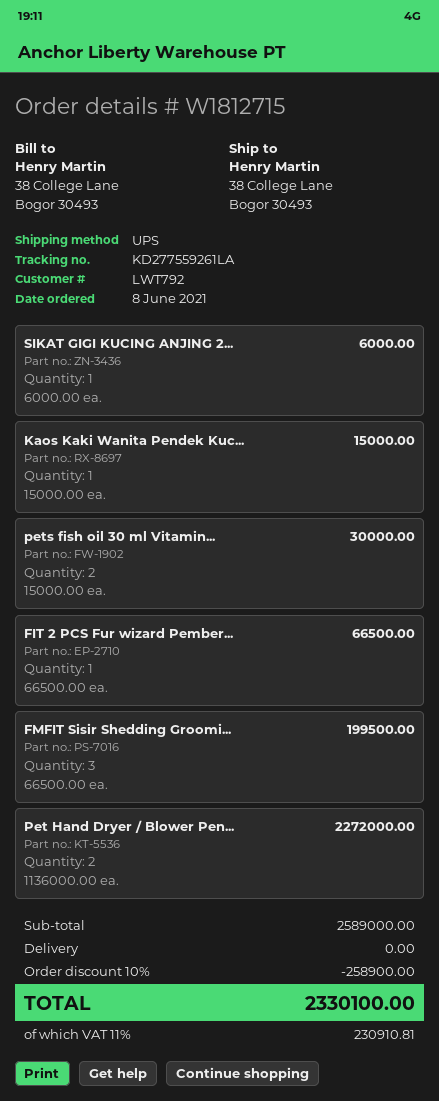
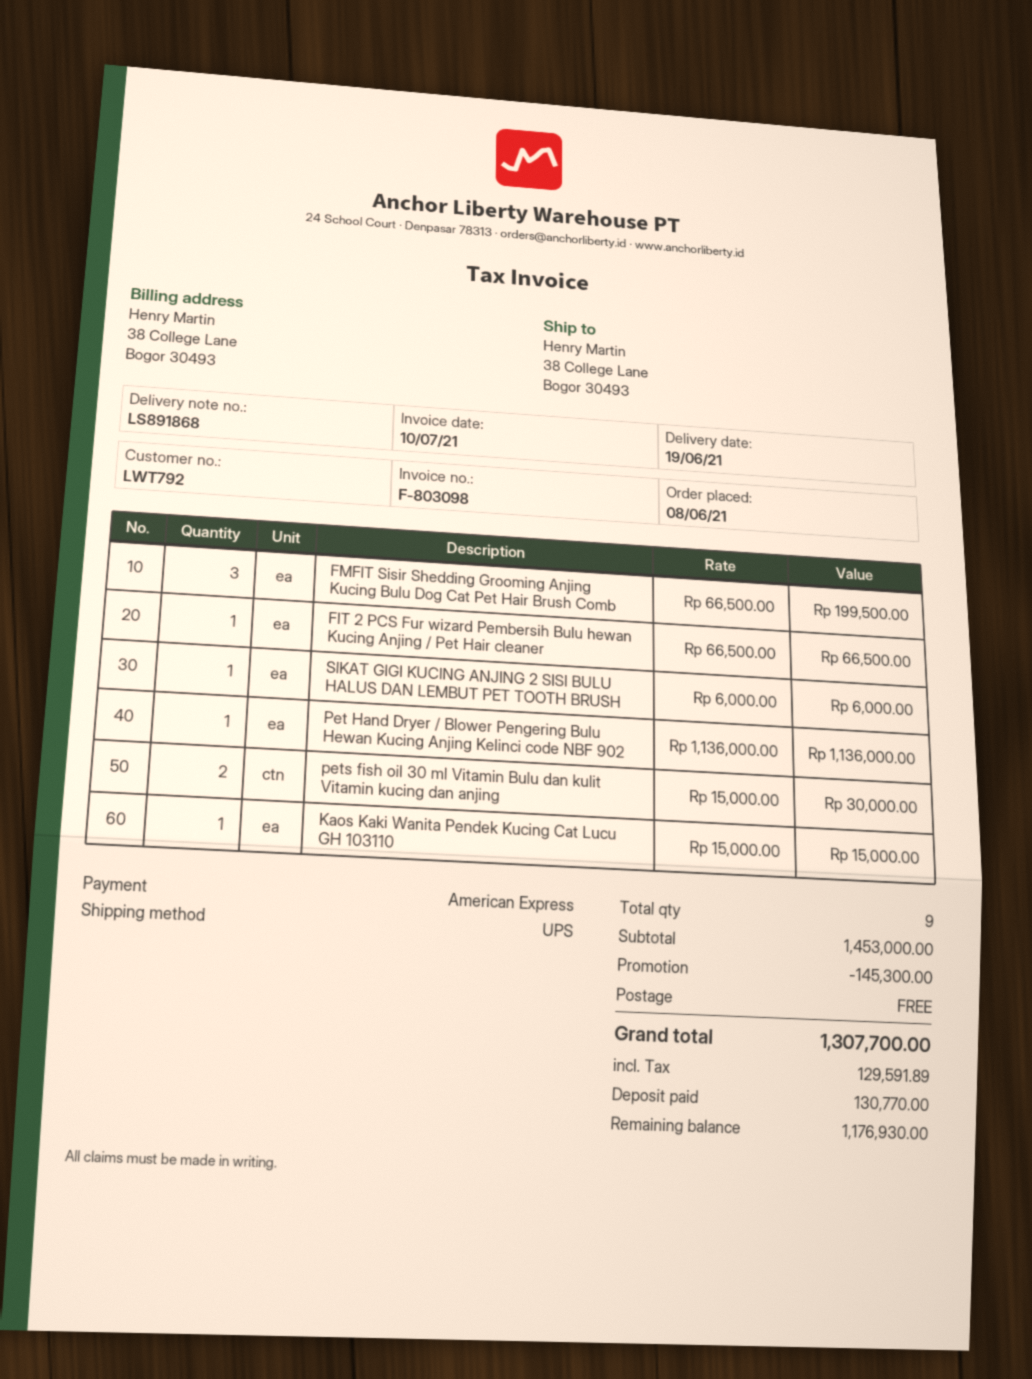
Pet Hand Dryer / Blower Pen...: 2 x 1136000.00 = 2272000.00 -> 1 x 1136000.00 = 1136000.00
subtotal: 2589000.00 -> 1453000.00
discount: 258900.00 -> 145300.00
tax: 230910.81 -> 129591.89
total: 2330100.00 -> 1307700.00

